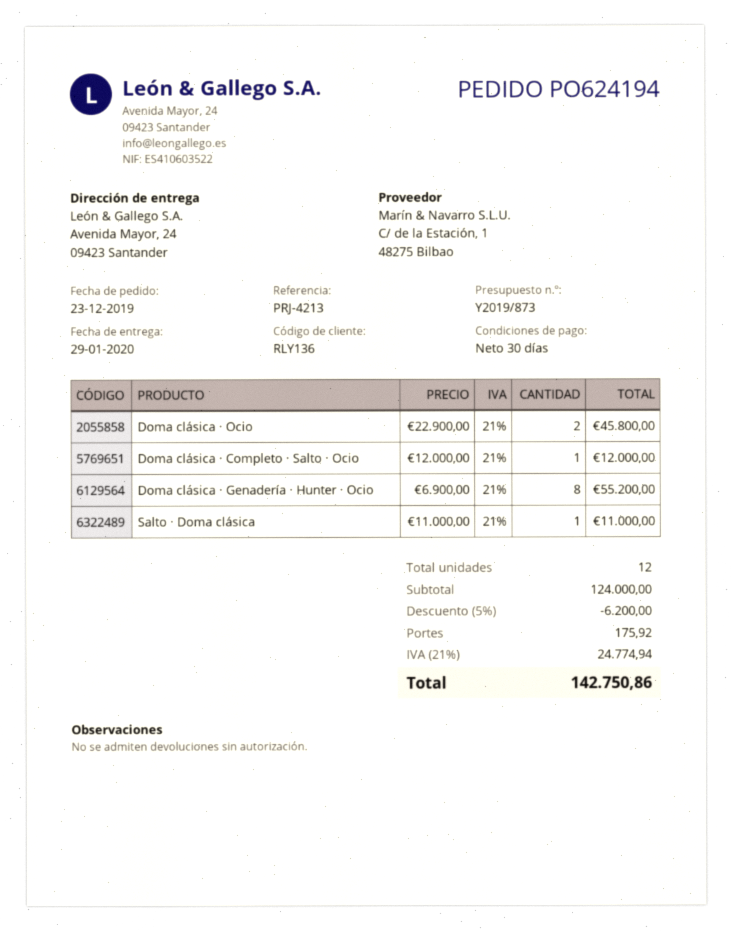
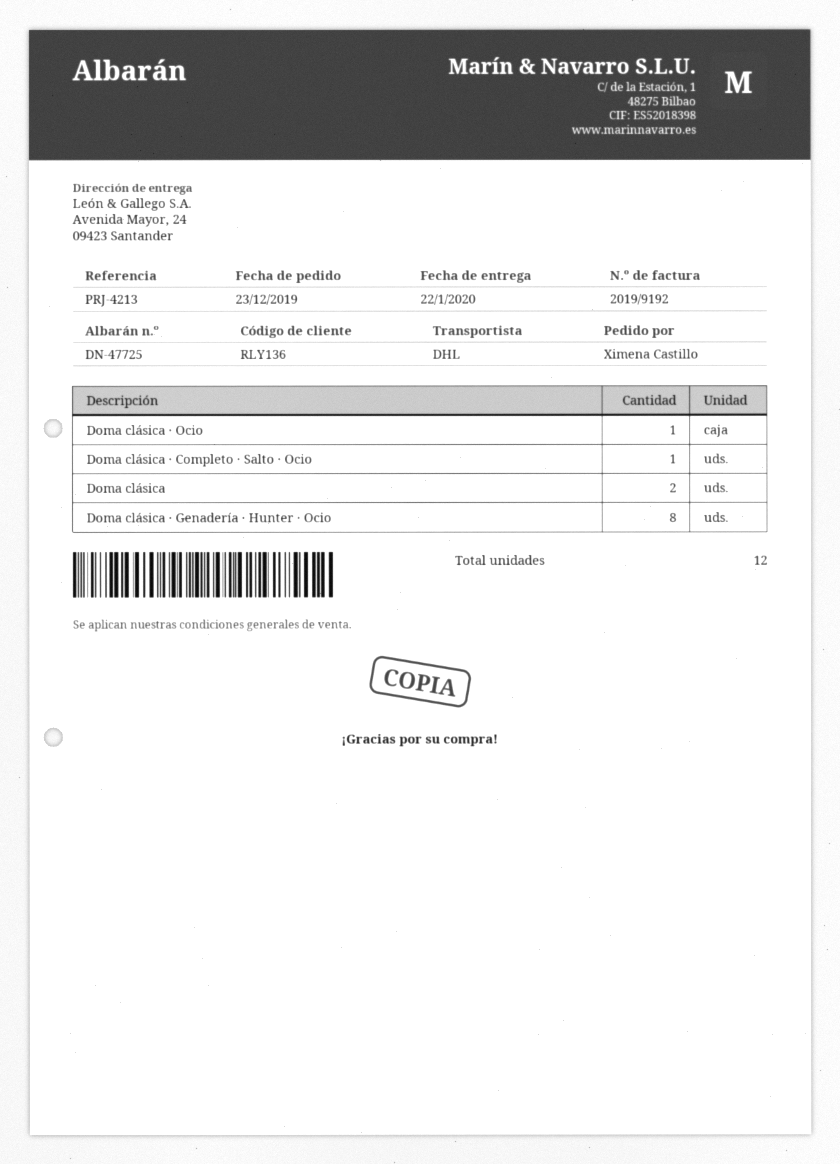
delivery date: 2020-01-29 -> 2020-01-22
Doma clásica · Ocio: 2 -> 1
Salto · Doma clásica: 1 -> none
Doma clásica: none -> 2

